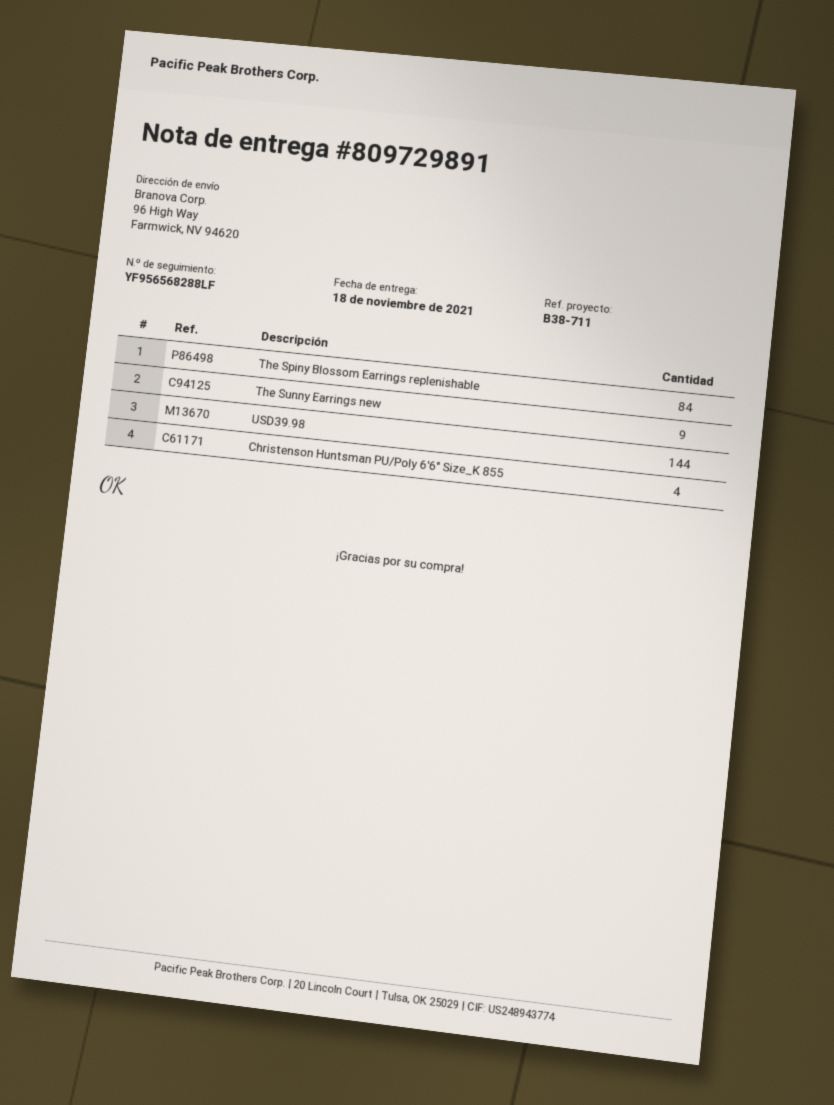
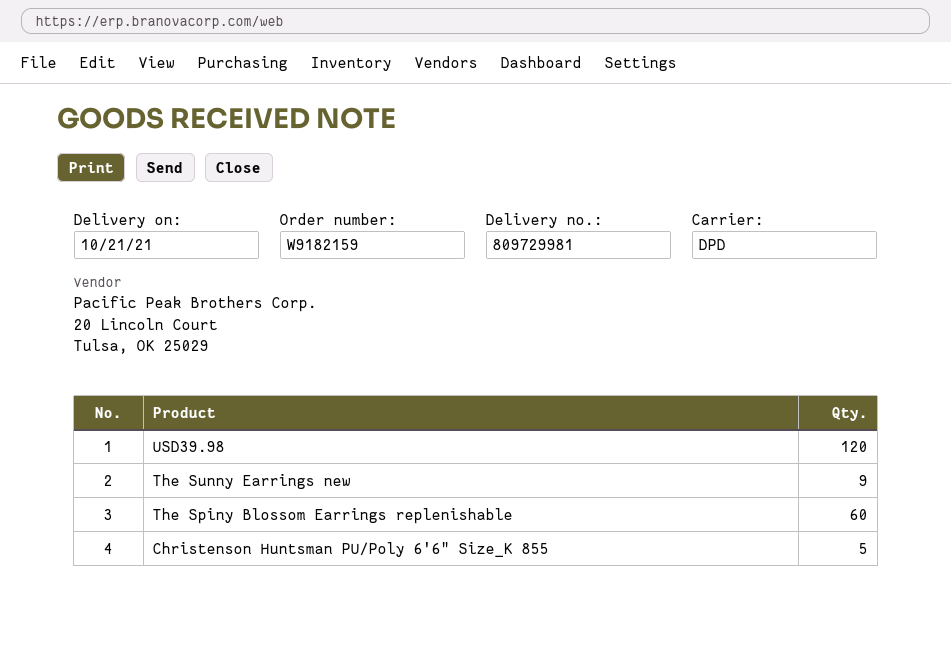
delivery note number: 809729891 -> 809729981
delivery date: 2021-11-18 -> 2021-10-21
The Spiny Blossom Earrings replenishable: 84 -> 60
USD39.98: 144 -> 120
Christenson Huntsman PU/Poly 6'6" Size_K 855: 4 -> 5

